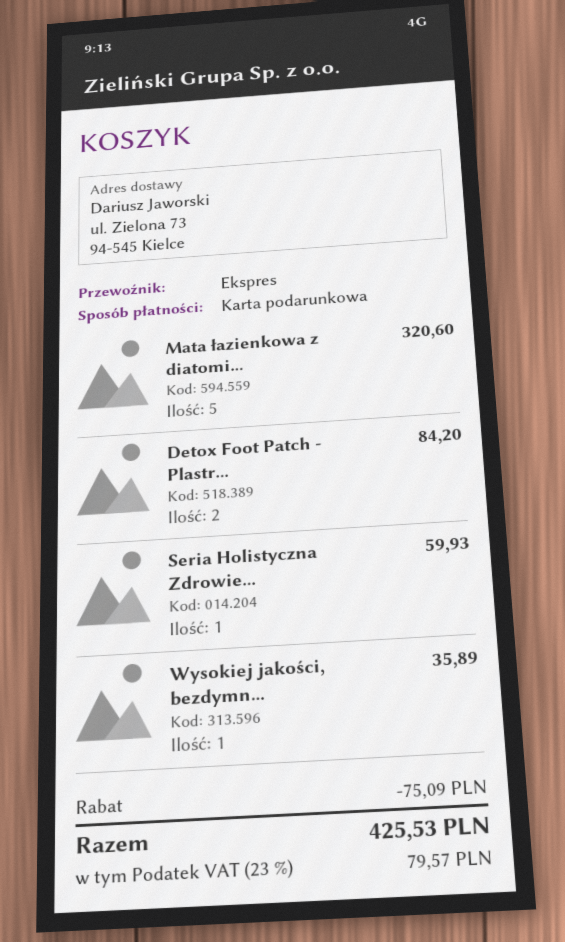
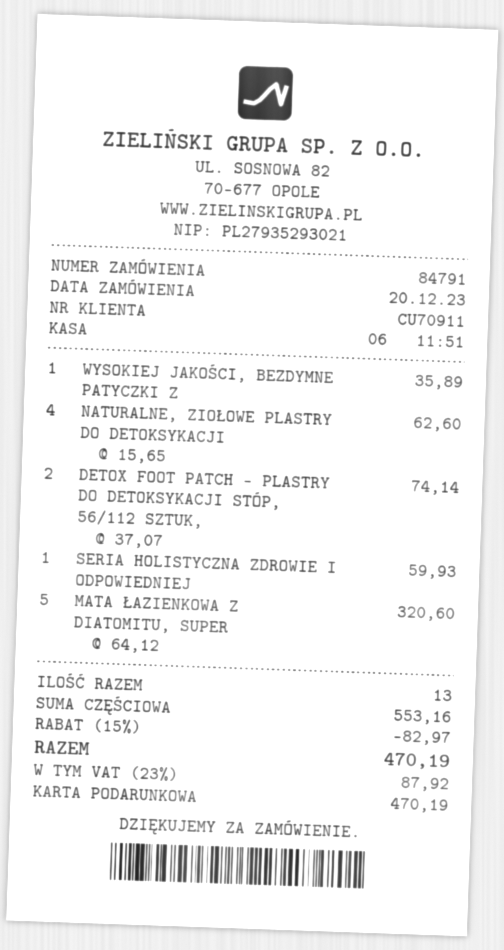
Detox Foot Patch - Plastr...: 2 for 84.20 -> 2 for 74.14
NATURALNE, ZIOŁOWE PLASTRY DO DETOKSYKACJI: none -> 4 for 62.60
discount: 75.09 -> 82.97
tax: 23% = 79.57 -> 23% = 87.92
total: 425.53 -> 470.19

